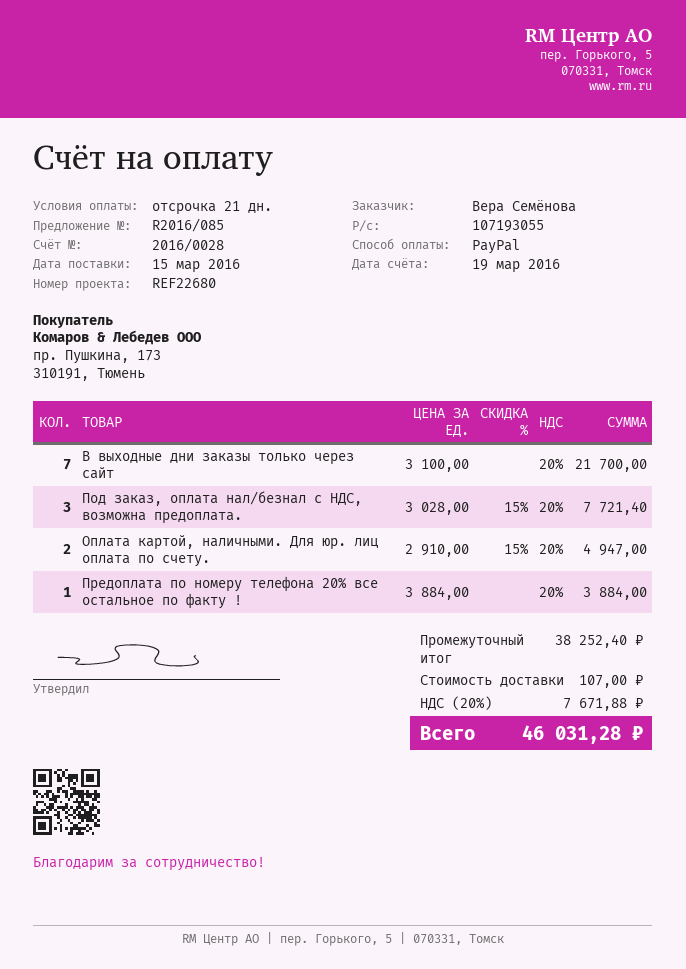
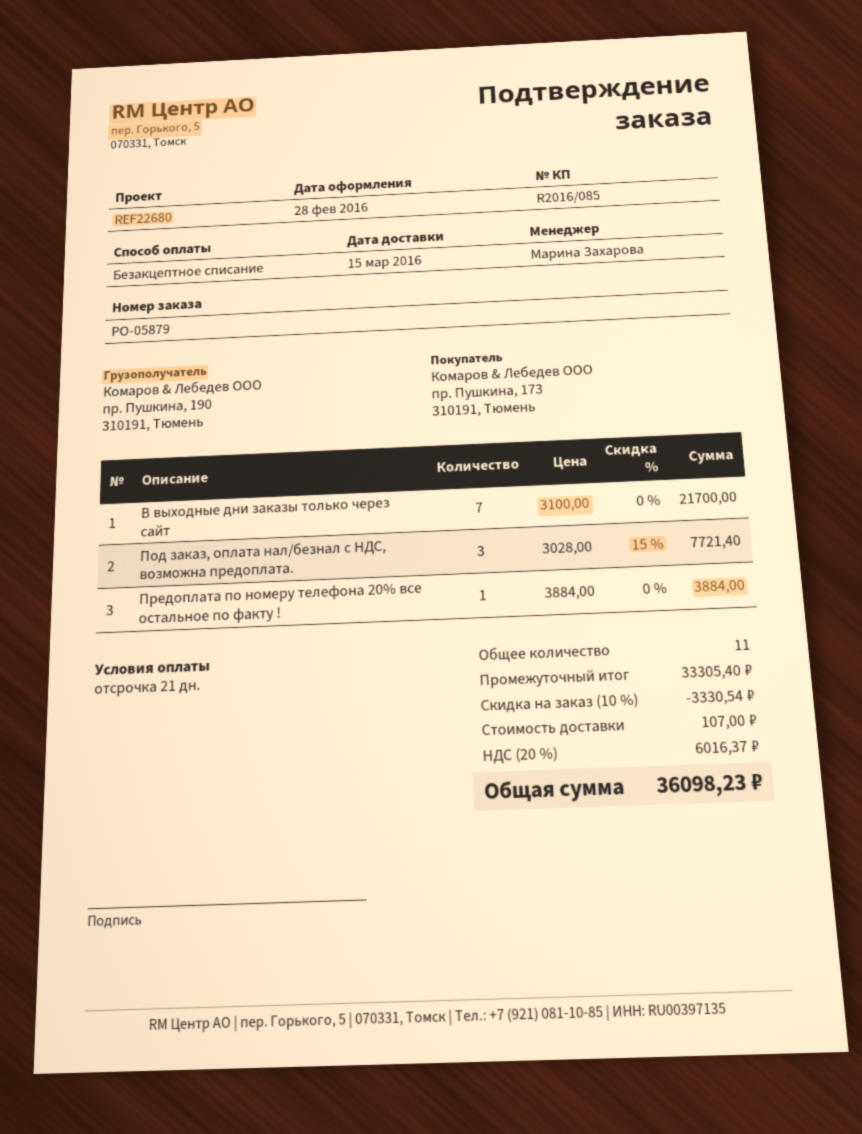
payment method: PayPal -> direct debit
Оплата картой, наличными. Для юр. лиц оплата по счету.: 2 x 2910.00 - 15% = 4947.00 -> none
subtotal: 38252.40 -> 33305.40
discount: none -> 10% = 3330.54
tax: 20% = 7671.88 -> 20% = 6016.37
total: 46031.28 -> 36098.23

